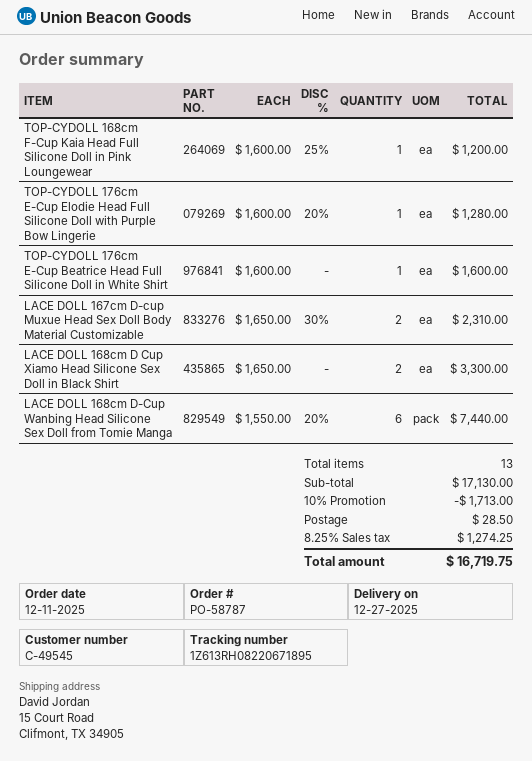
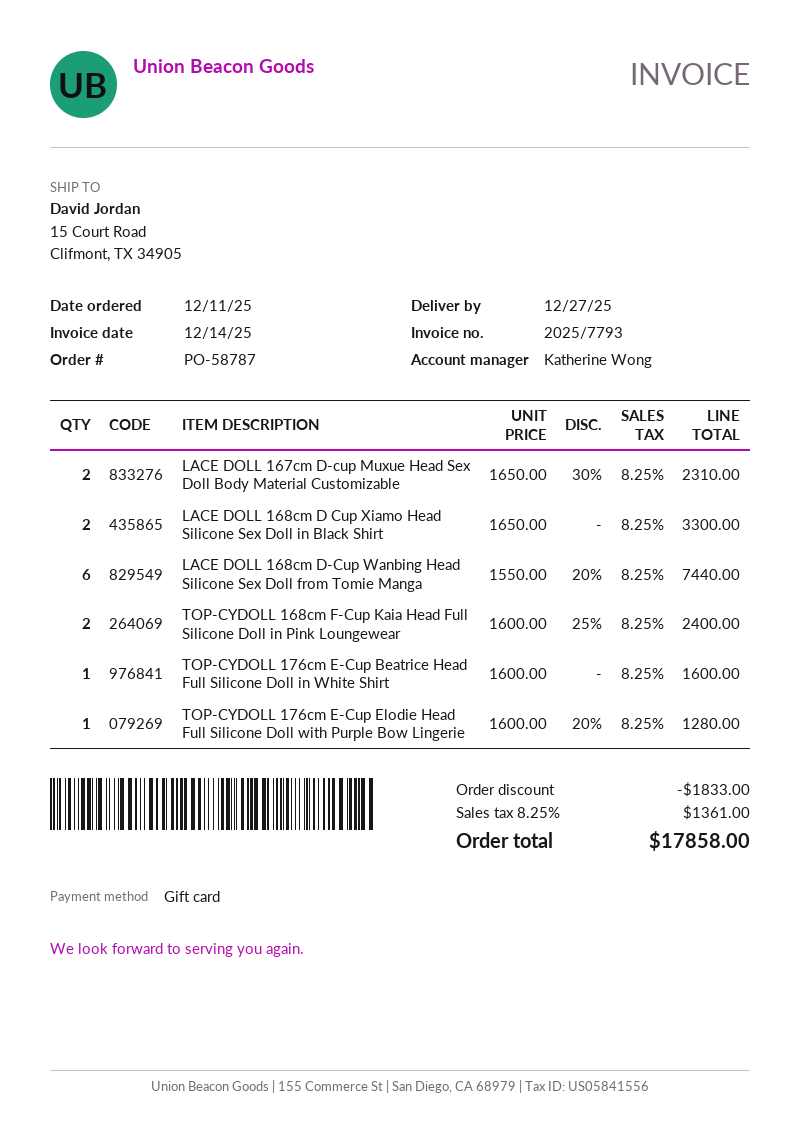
TOP-CYDOLL 168cm F-Cup Kaia Head Full Silicone Doll in Pink Loungewear: 1 x 1600.00 - 25% = 1200.00 -> 2 x 1600.00 - 25% = 2400.00
discount: 1713.00 -> 1833.00
shipping: 28.50 -> none
tax: 8.25% = 1274.25 -> 8.25% = 1361.00
total: 16719.75 -> 17858.00

